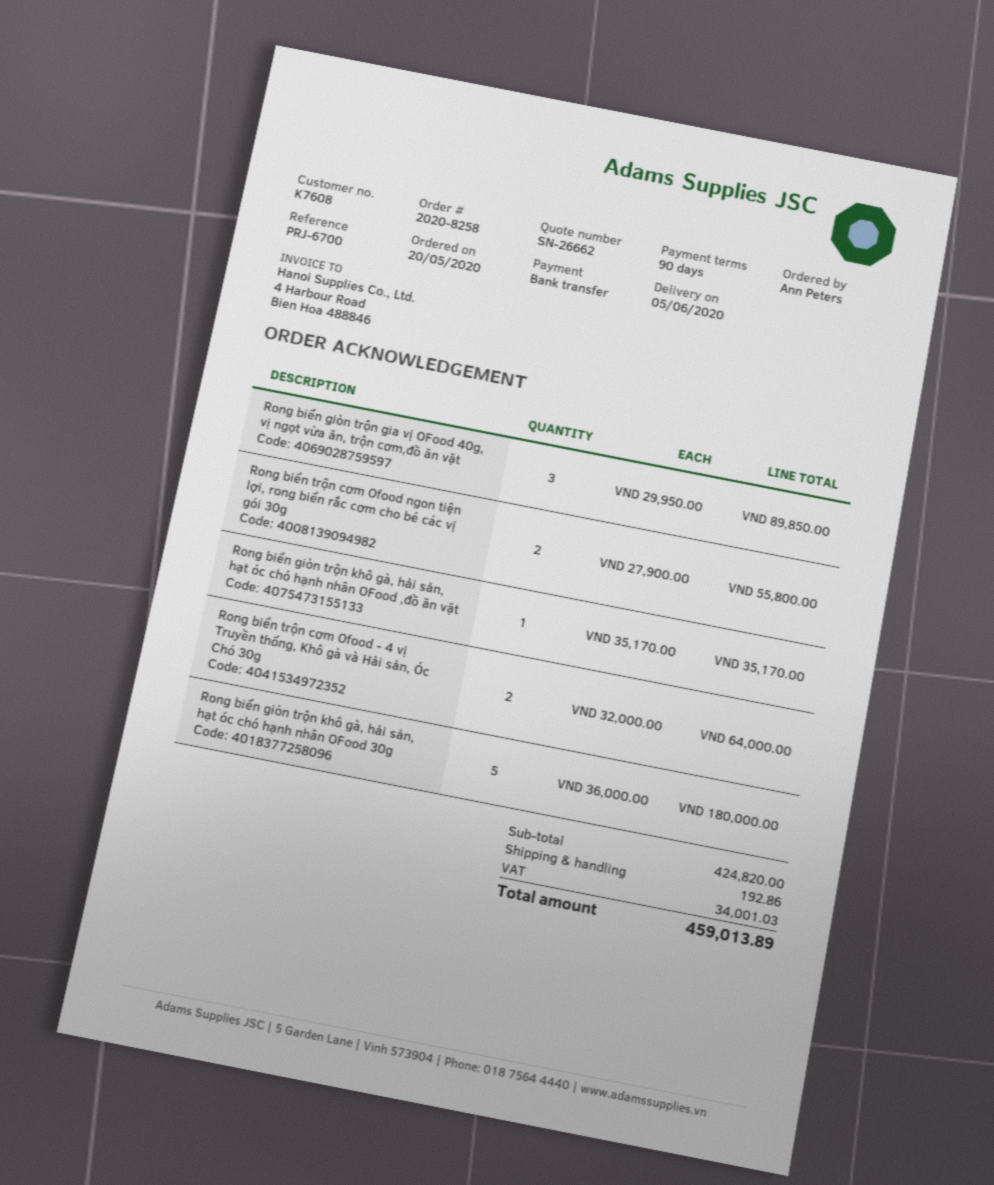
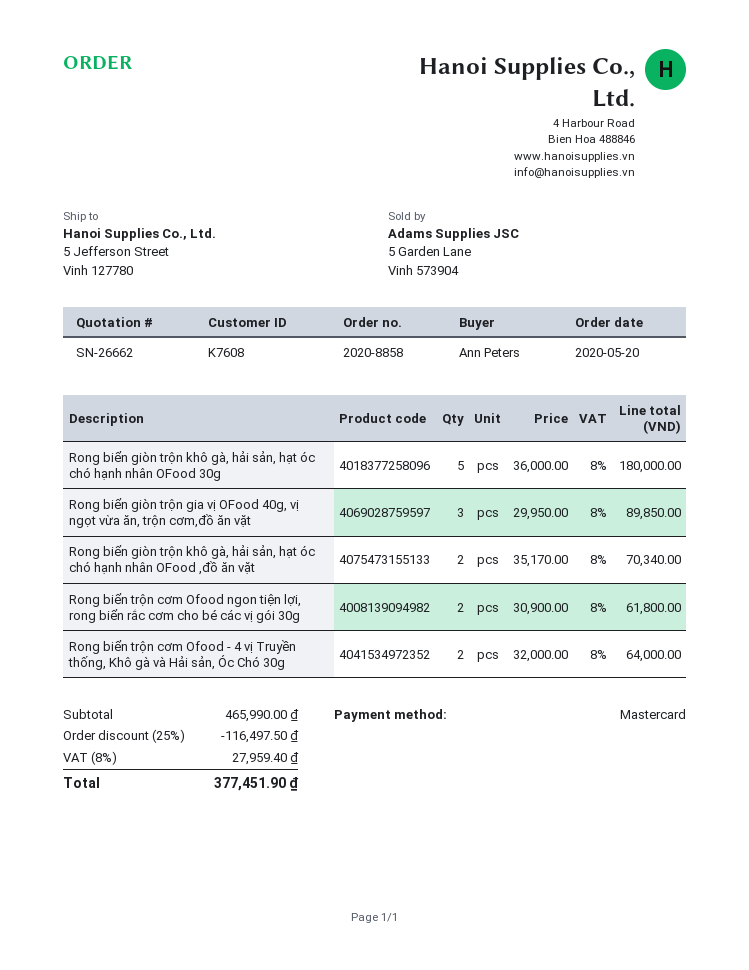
order number: 2020-8258 -> 2020-8858
payment method: bank transfer -> Mastercard
Rong biển trộn cơm Ofood ngon tiện lợi, rong biển rắc cơm cho bé các vị gói 30g: 2 x 27900.00 = 55800.00 -> 2 x 30900.00 = 61800.00
Rong biển giòn trộn khô gà, hải sản, hạt óc chó hạnh nhân OFood ,đồ ăn vặt: 1 x 35170.00 = 35170.00 -> 2 x 35170.00 = 70340.00
subtotal: 424820.00 -> 465990.00
discount: none -> 25% = 116497.50
shipping: 192.86 -> none
tax: 34001.03 -> 27959.40
total: 459013.89 -> 377451.90

